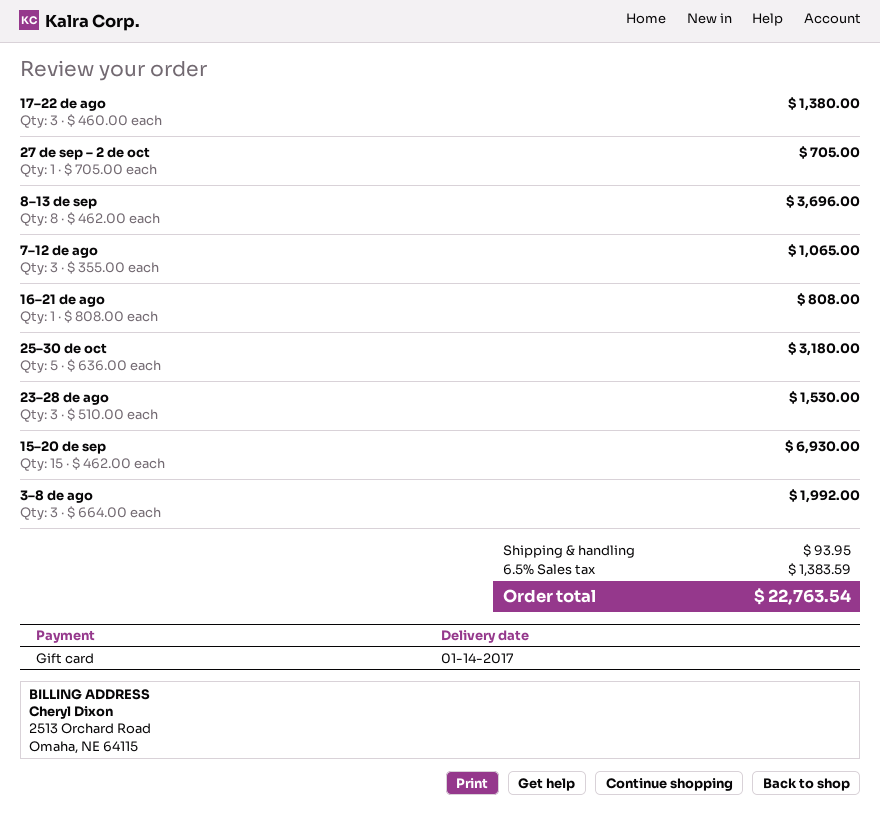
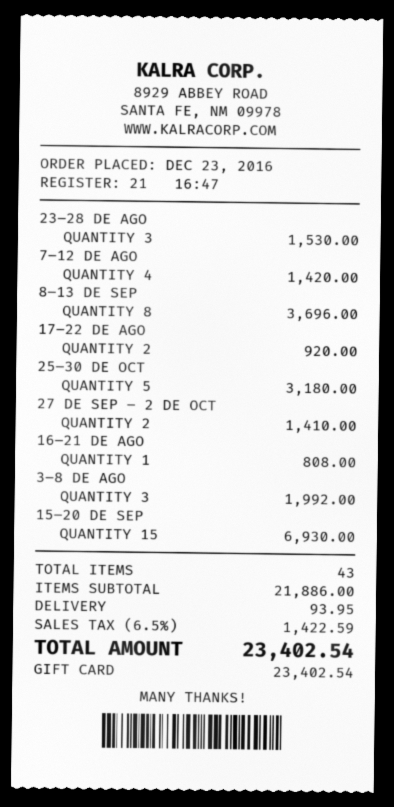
17–22 de ago: 3 for 1380.00 -> 2 for 920.00
27 de sep – 2 de oct: 1 for 705.00 -> 2 for 1410.00
7–12 de ago: 3 for 1065.00 -> 4 for 1420.00
tax: 6.5% = 1383.59 -> 6.5% = 1422.59
total: 22763.54 -> 23402.54

